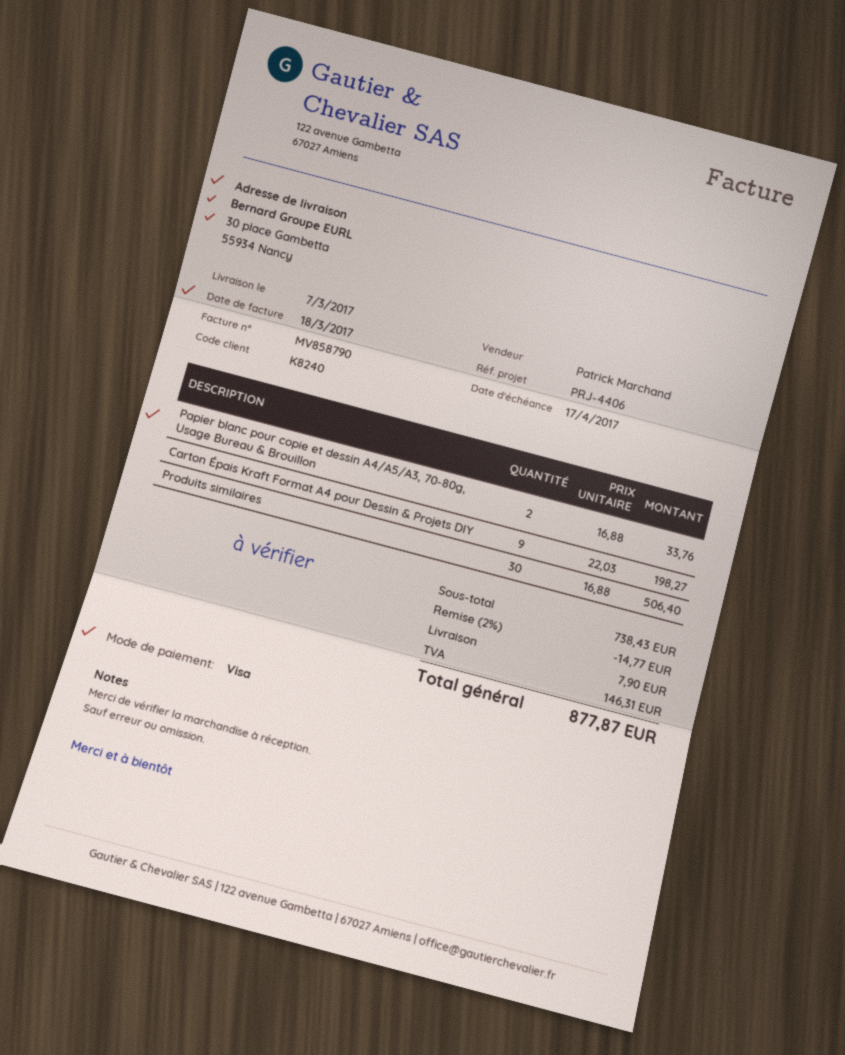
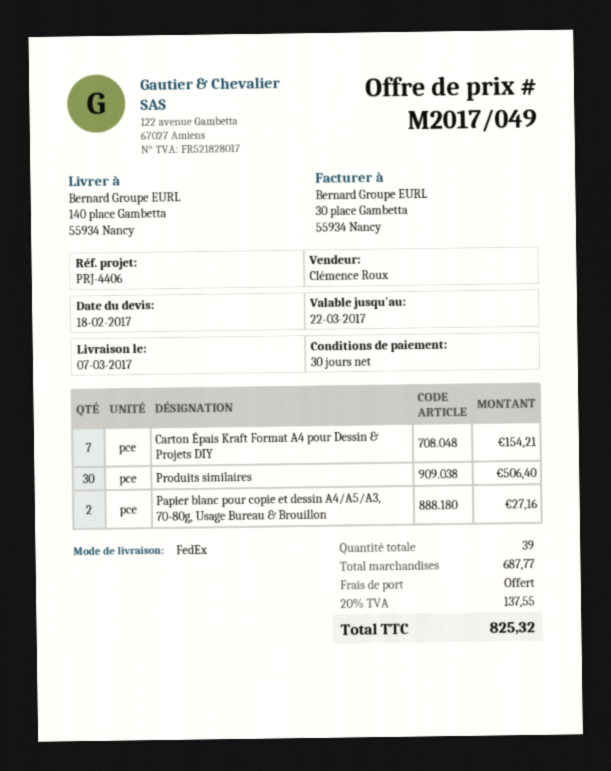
sales rep: Patrick Marchand -> Clémence Roux
ship to: 30 place Gambetta, 55934 Nancy -> 140 place Gambetta, 55934 Nancy
Papier blanc pour copie et dessin A4/A5/A3, 70-80g, Usage Bureau & Brouillon: 2 for 33.76 -> 2 for 27.16
Carton Épais Kraft Format A4 pour Dessin & Projets DIY: 9 for 198.27 -> 7 for 154.21
subtotal: 738.43 -> 687.77
discount: 2% = 14.77 -> none
shipping: 7.90 -> 0.00
tax: 146.31 -> 137.55
total: 877.87 -> 825.32

